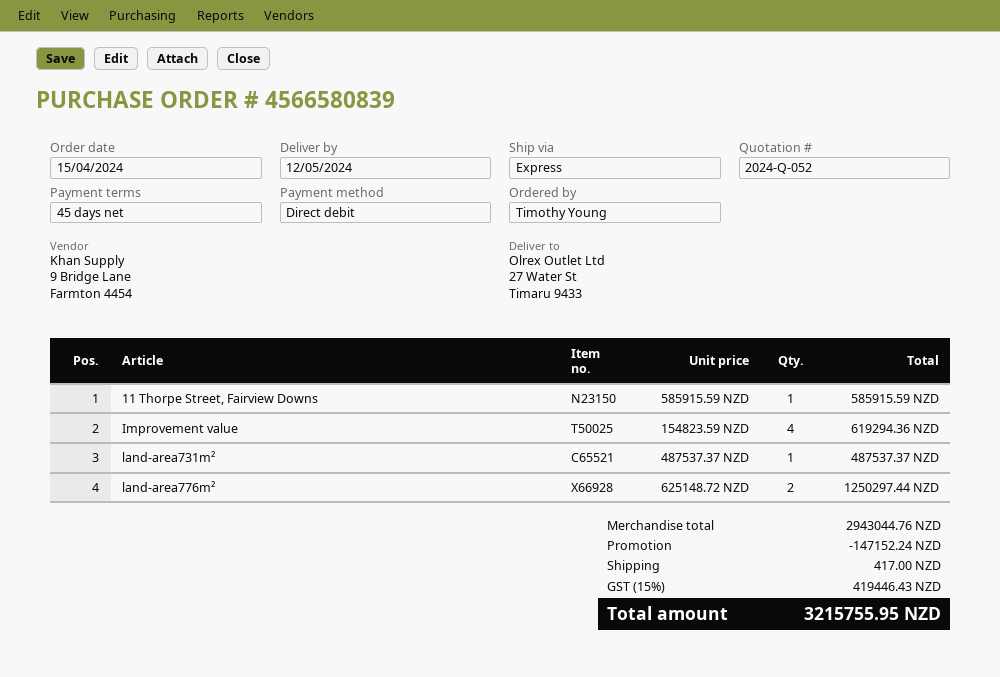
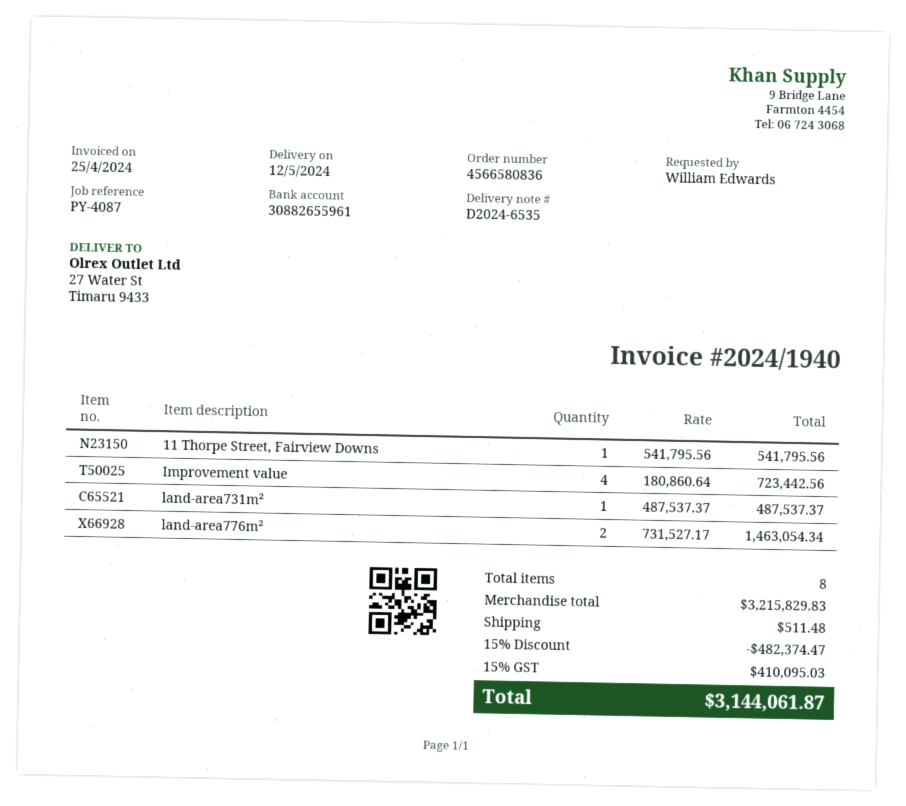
order number: 4566580839 -> 4566580836
ordered by: Timothy Young -> William Edwards
11 Thorpe Street, Fairview Downs: 1 x 585915.59 = 585915.59 -> 1 x 541795.56 = 541795.56
Improvement value: 4 x 154823.59 = 619294.36 -> 4 x 180860.64 = 723442.56
land-area776m²: 2 x 625148.72 = 1250297.44 -> 2 x 731527.17 = 1463054.34
subtotal: 2943044.76 -> 3215829.83
discount: 147152.24 -> 482374.47
shipping: 417.00 -> 511.48
tax: 15% = 419446.43 -> 15% = 410095.03
total: 3215755.95 -> 3144061.87

